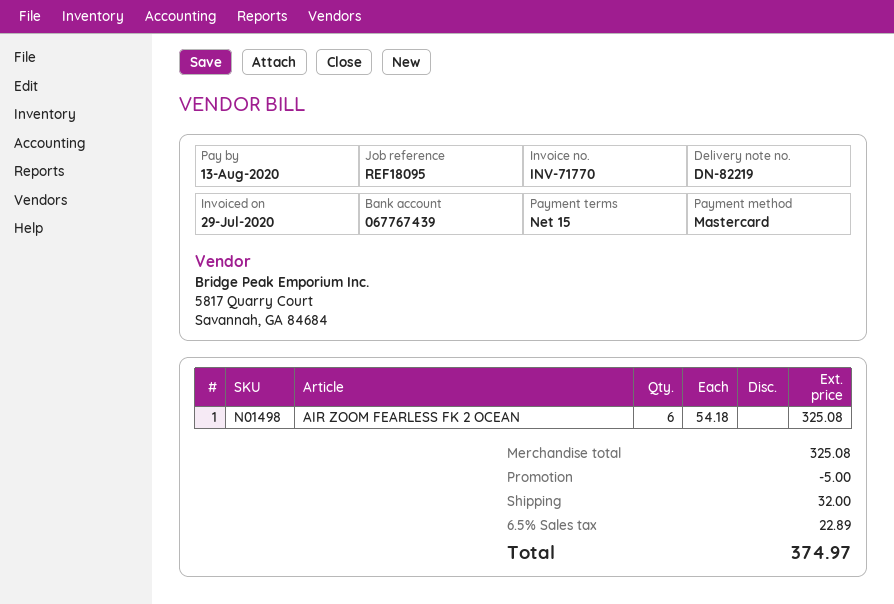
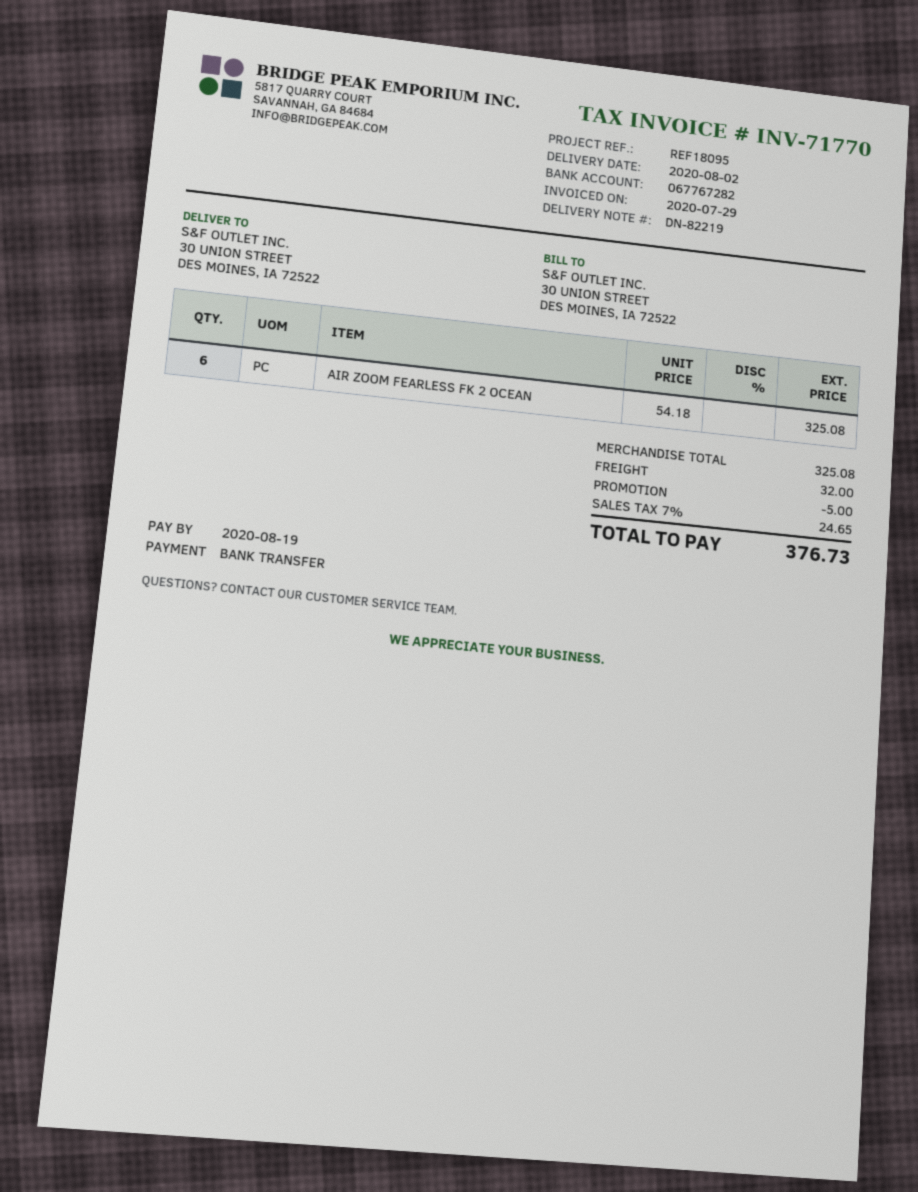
due date: 2020-08-13 -> 2020-08-19
payment method: Mastercard -> bank transfer
bank account: 067767439 -> 067767282
tax: 6.5% = 22.89 -> 7% = 24.65
total: 374.97 -> 376.73

